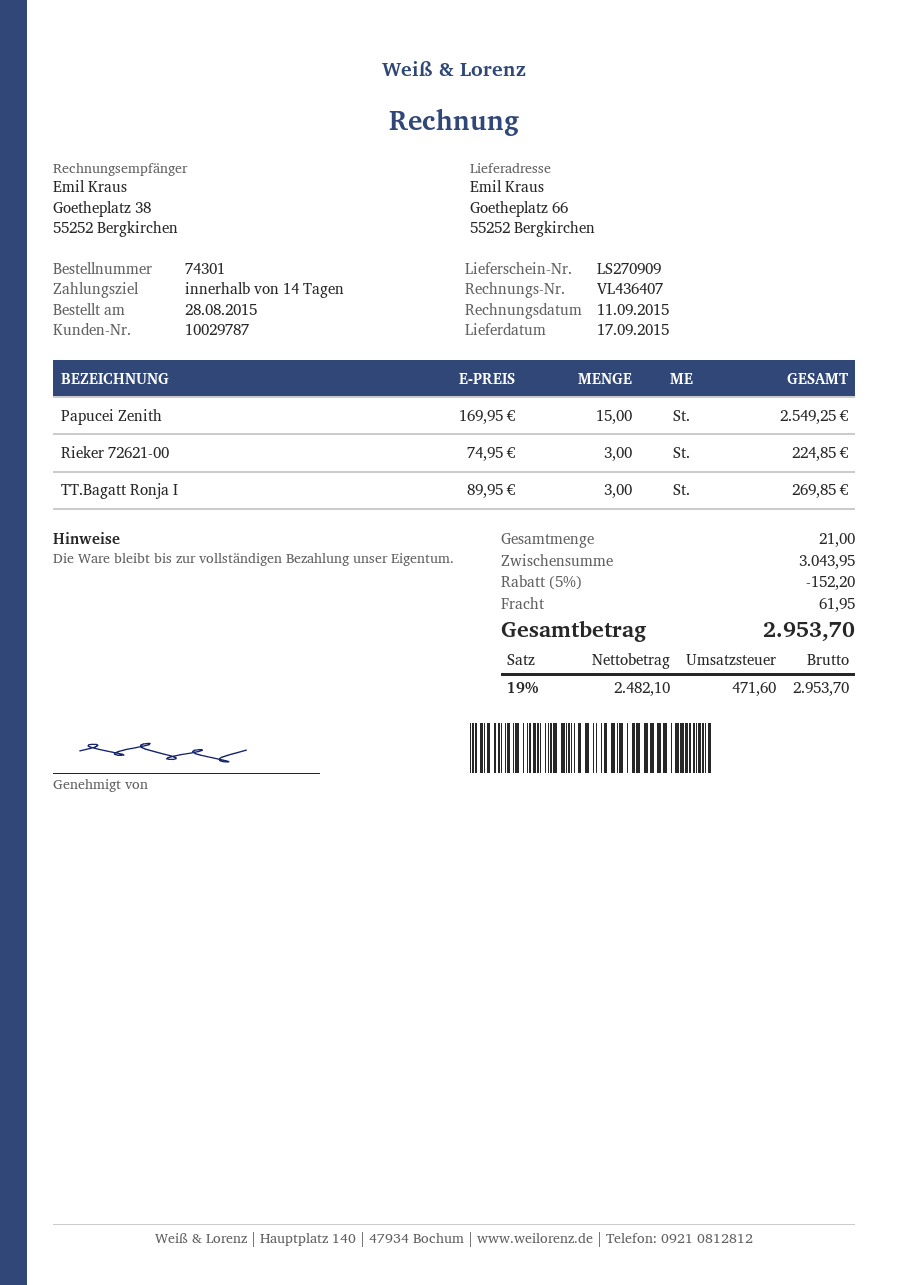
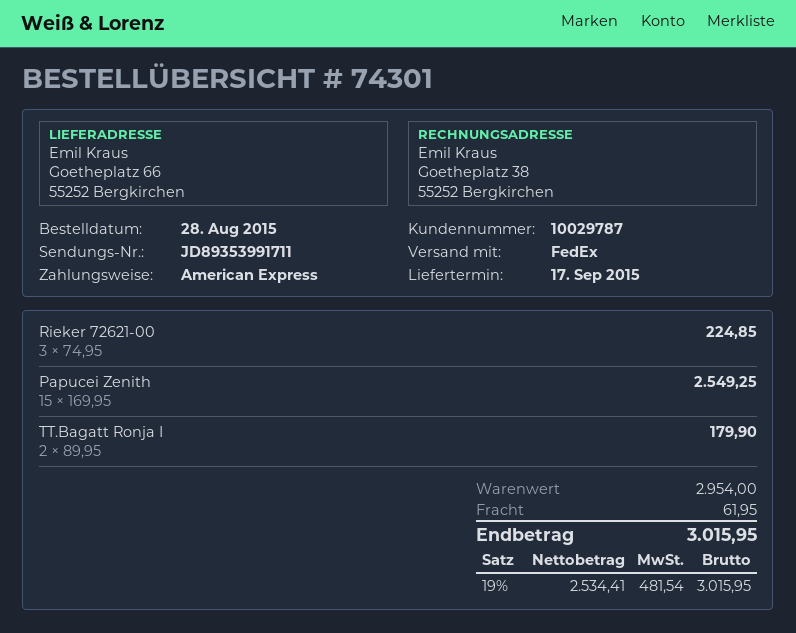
TT.Bagatt Ronja I: 3 x 89.95 = 269.85 -> 2 x 89.95 = 179.90
subtotal: 3043.95 -> 2954.00
discount: 5% = 152.20 -> none
net: 2482.10 -> 2534.41
tax: 19% = 471.60 -> 19% = 481.54
total: 2953.70 -> 3015.95

